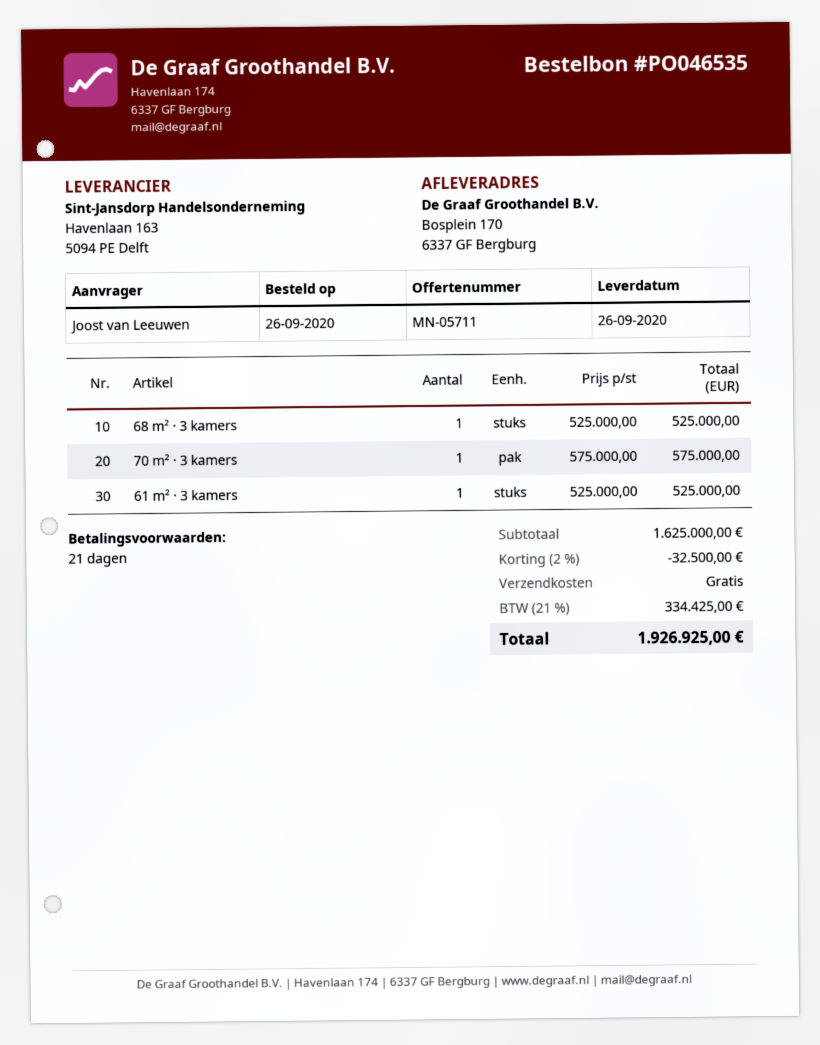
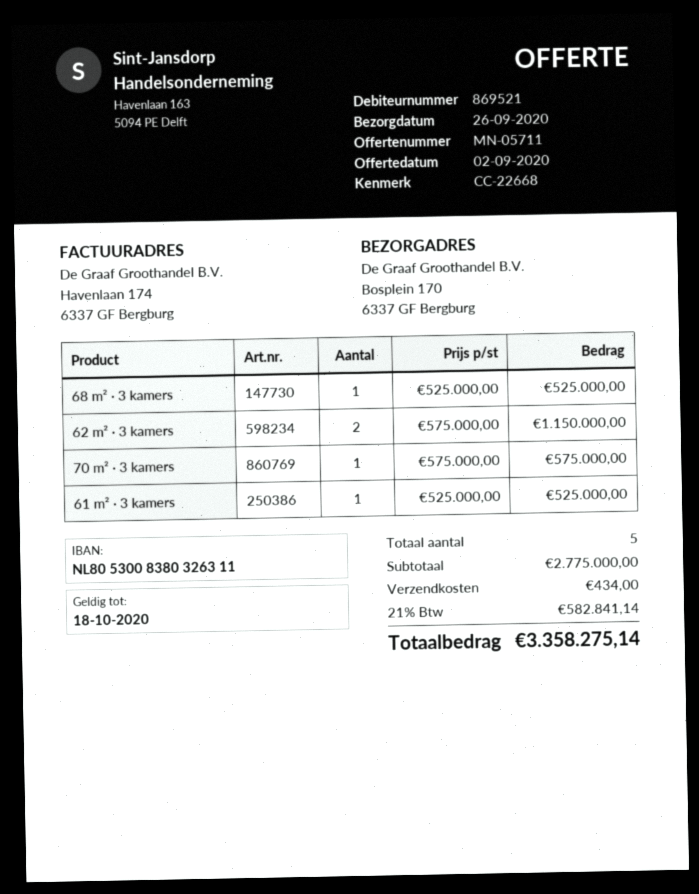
62 m² · 3 kamers: none -> 2 x 575000.00 = 1150000.00
subtotal: 1625000.00 -> 2775000.00
discount: 2% = 32500.00 -> none
shipping: 0.00 -> 434.00
tax: 21% = 334425.00 -> 21% = 582841.14
total: 1926925.00 -> 3358275.14

